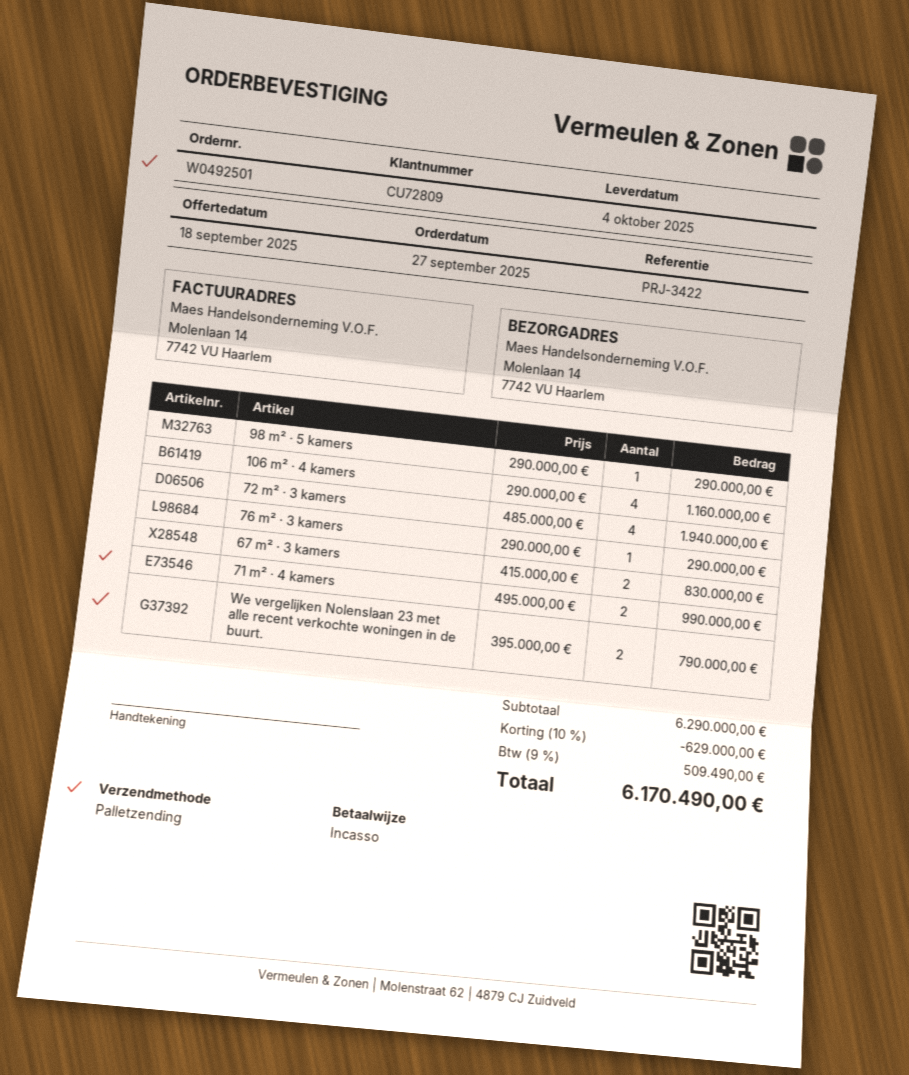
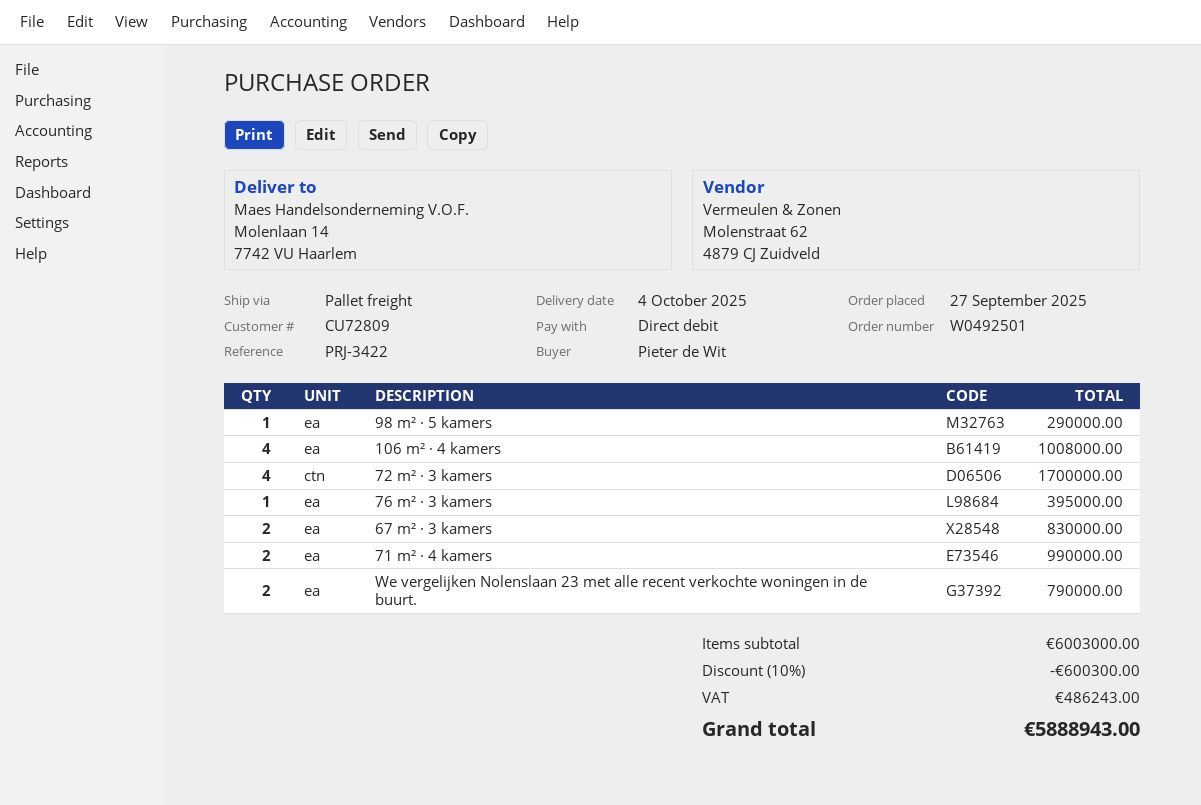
106 m² · 4 kamers: 4 for 1160000.00 -> 4 for 1008000.00
72 m² · 3 kamers: 4 for 1940000.00 -> 4 for 1700000.00
76 m² · 3 kamers: 1 for 290000.00 -> 1 for 395000.00
subtotal: 6290000.00 -> 6003000.00
discount: 10% = 629000.00 -> 10% = 600300.00
tax: 509490.00 -> 486243.00
total: 6170490.00 -> 5888943.00

